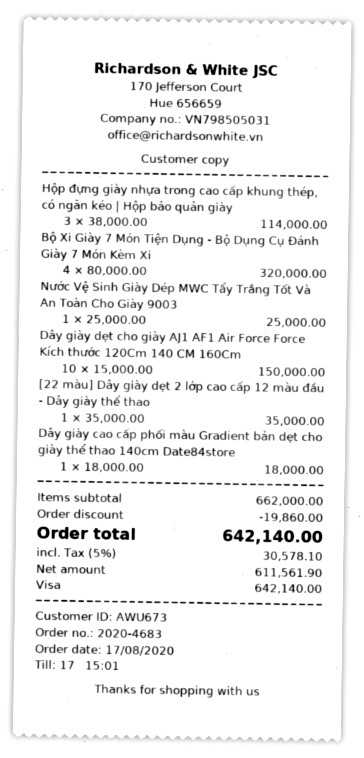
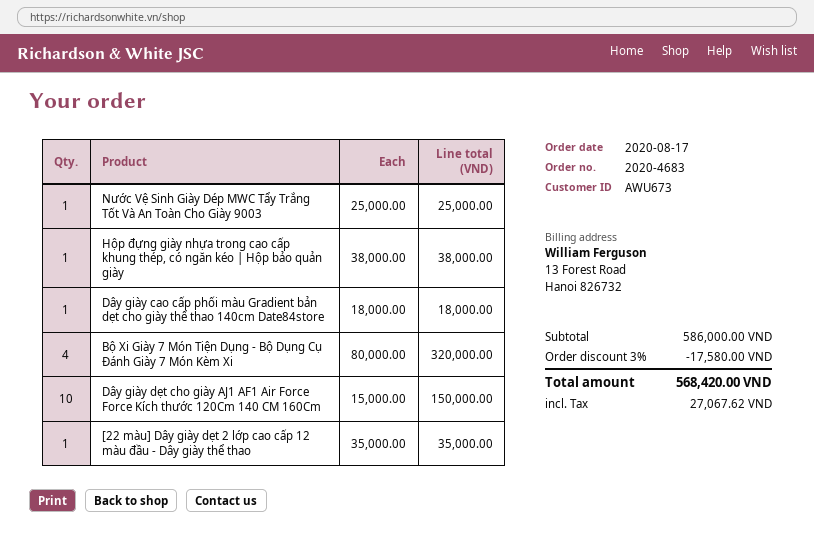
Hộp đựng giày nhựa trong cao cấp khung thép, có ngăn kéo | Hộp bảo quản giày: 3 x 38000.00 = 114000.00 -> 1 x 38000.00 = 38000.00
subtotal: 662000.00 -> 586000.00
discount: 19860.00 -> 17580.00
tax: 30578.10 -> 27067.62
total: 642140.00 -> 568420.00

